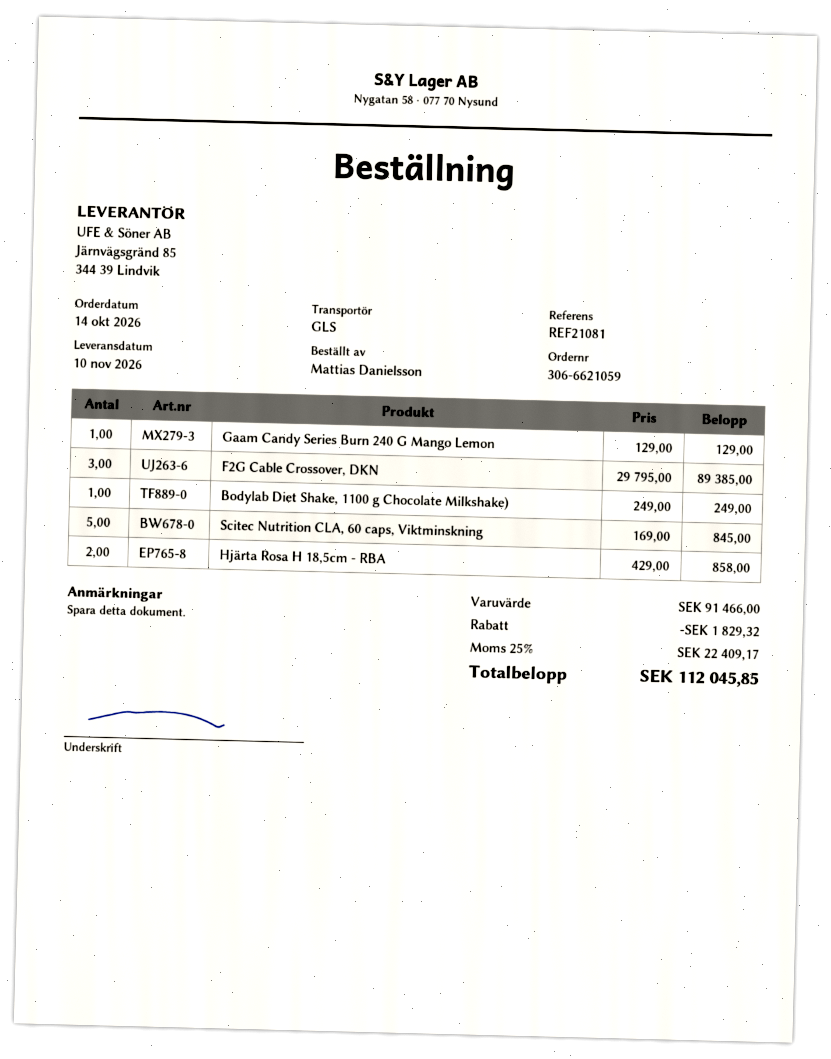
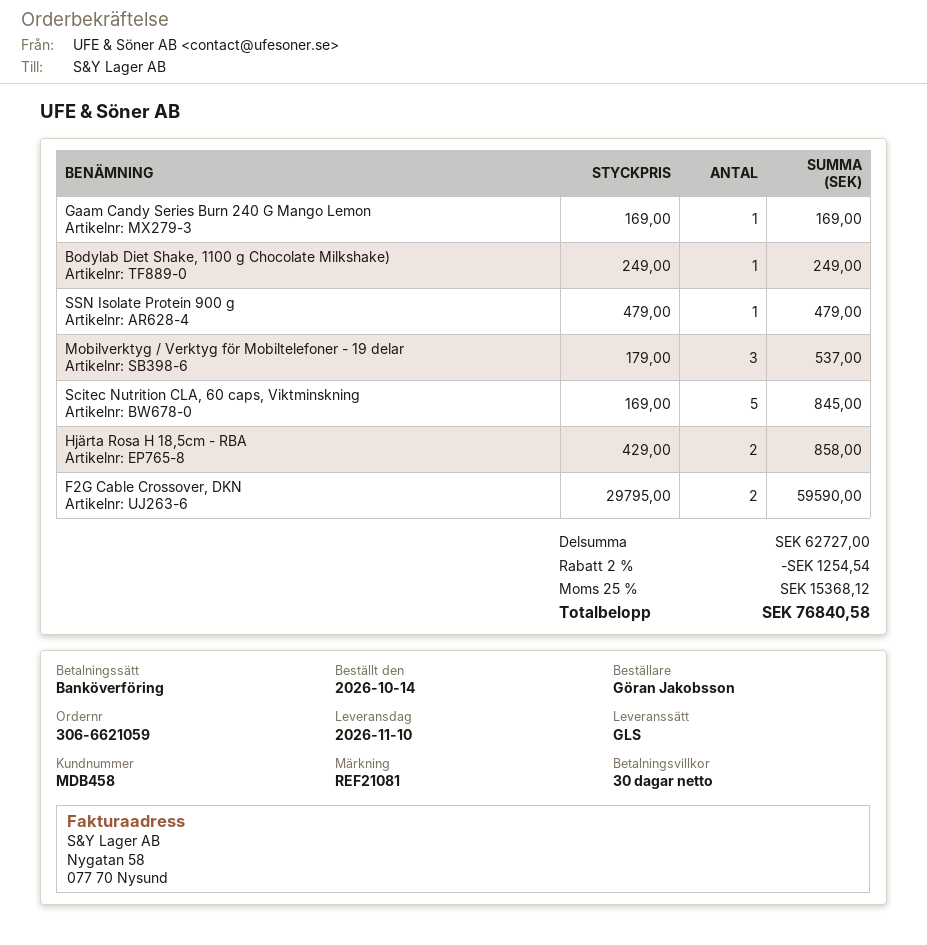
ordered by: Mattias Danielsson -> Göran Jakobsson
Gaam Candy Series Burn 240 G Mango Lemon: 1 x 129.00 = 129.00 -> 1 x 169.00 = 169.00
F2G Cable Crossover, DKN: 3 x 29795.00 = 89385.00 -> 2 x 29795.00 = 59590.00
SSN Isolate Protein 900 g: none -> 1 x 479.00 = 479.00
Mobilverktyg / Verktyg för Mobiltelefoner - 19 delar: none -> 3 x 179.00 = 537.00
subtotal: 91466.00 -> 62727.00
discount: 1829.32 -> 1254.54
tax: 25% = 22409.17 -> 25% = 15368.12
total: 112045.85 -> 76840.58

